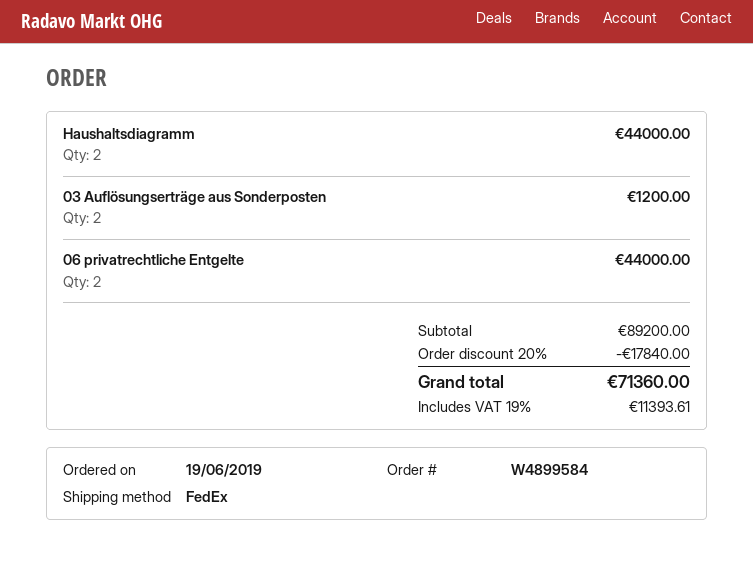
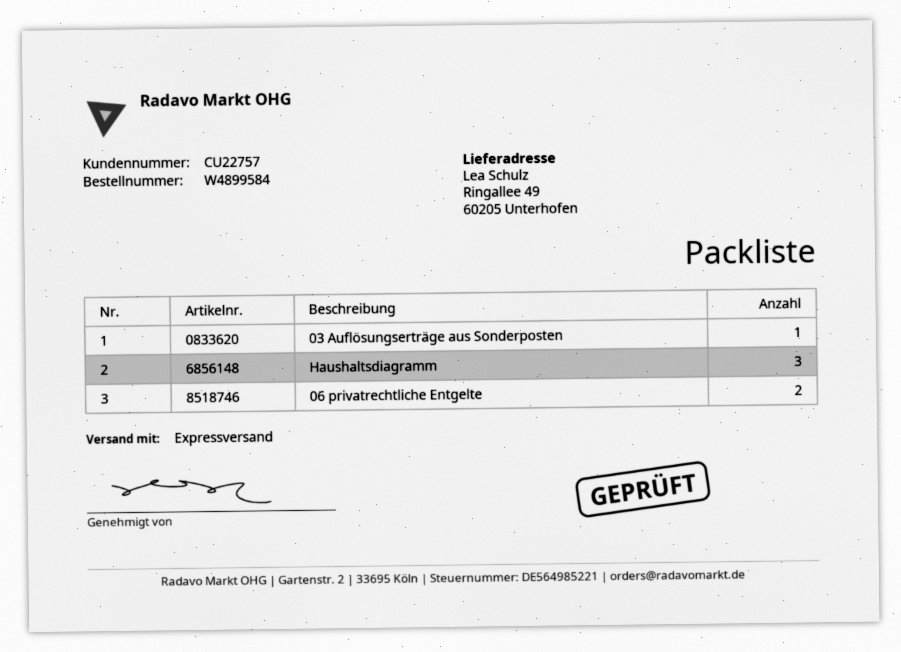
shipping method: FedEx -> express
Haushaltsdiagramm: 2 -> 3
03 Auflösungserträge aus Sonderposten: 2 -> 1

